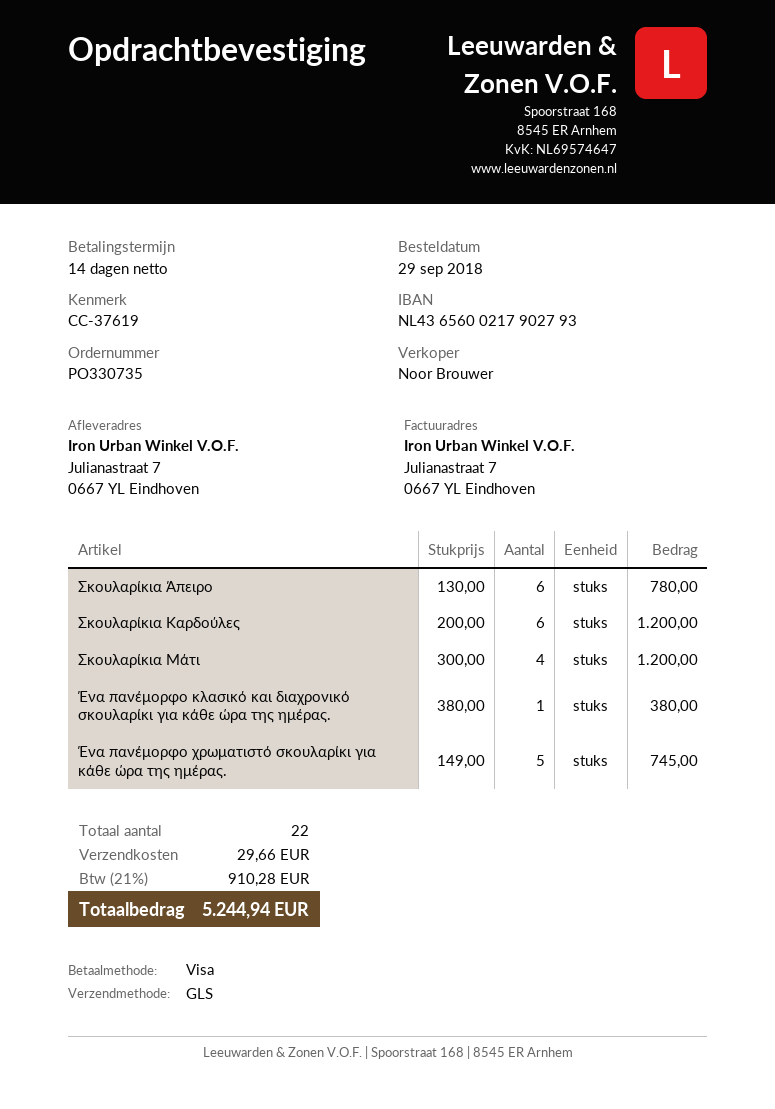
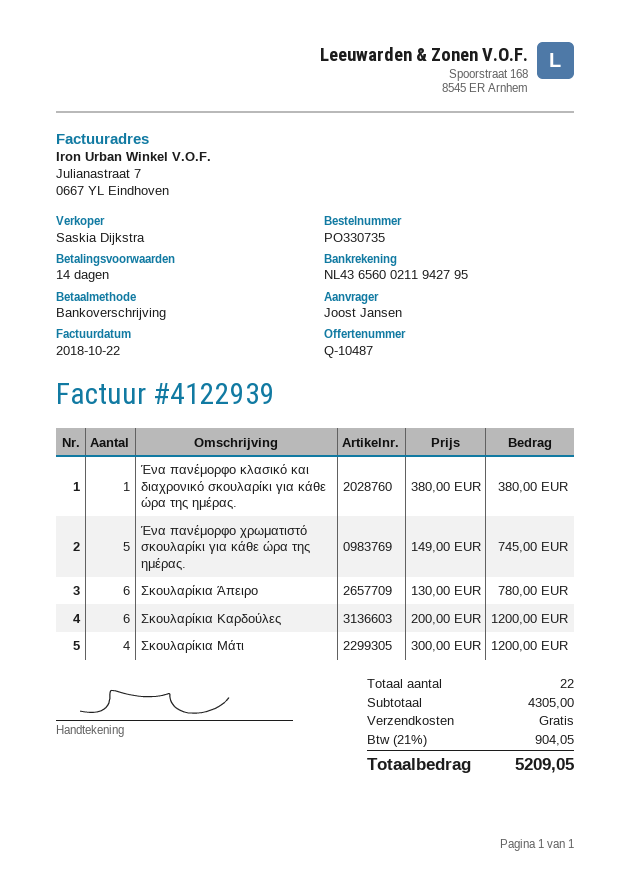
sales rep: Noor Brouwer -> Saskia Dijkstra
payment method: Visa -> bank transfer
bank account: NL4365600217902793 -> NL4365600211942795
shipping: 29.66 -> 0.00
tax: 21% = 910.28 -> 21% = 904.05
total: 5244.94 -> 5209.05

